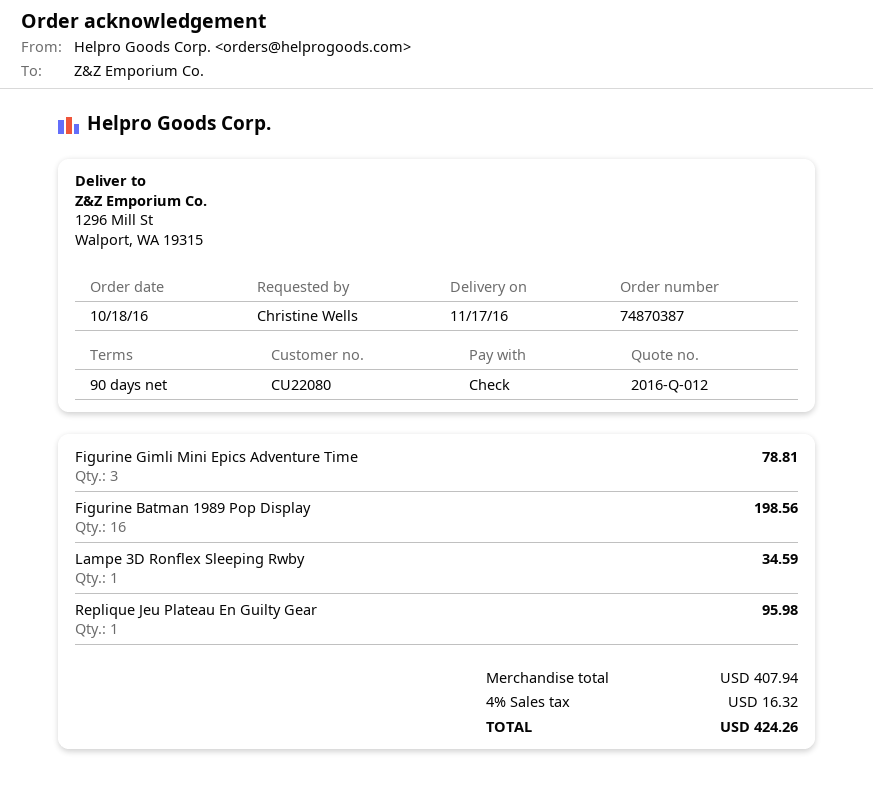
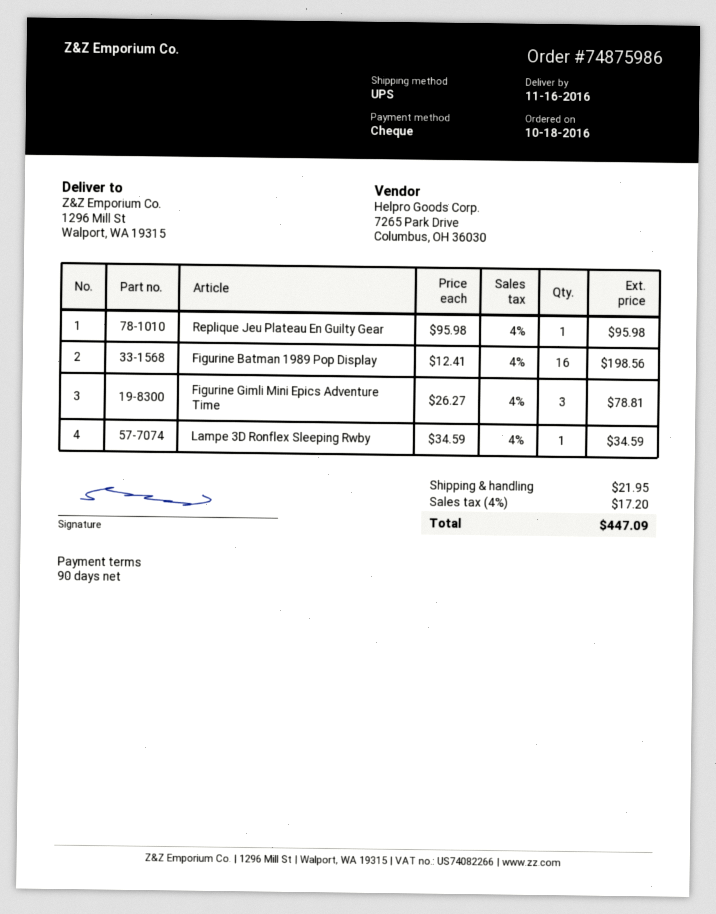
order number: 74870387 -> 74875986
delivery date: 2016-11-17 -> 2016-11-16
shipping: none -> 21.95
tax: 4% = 16.32 -> 4% = 17.20
total: 424.26 -> 447.09

